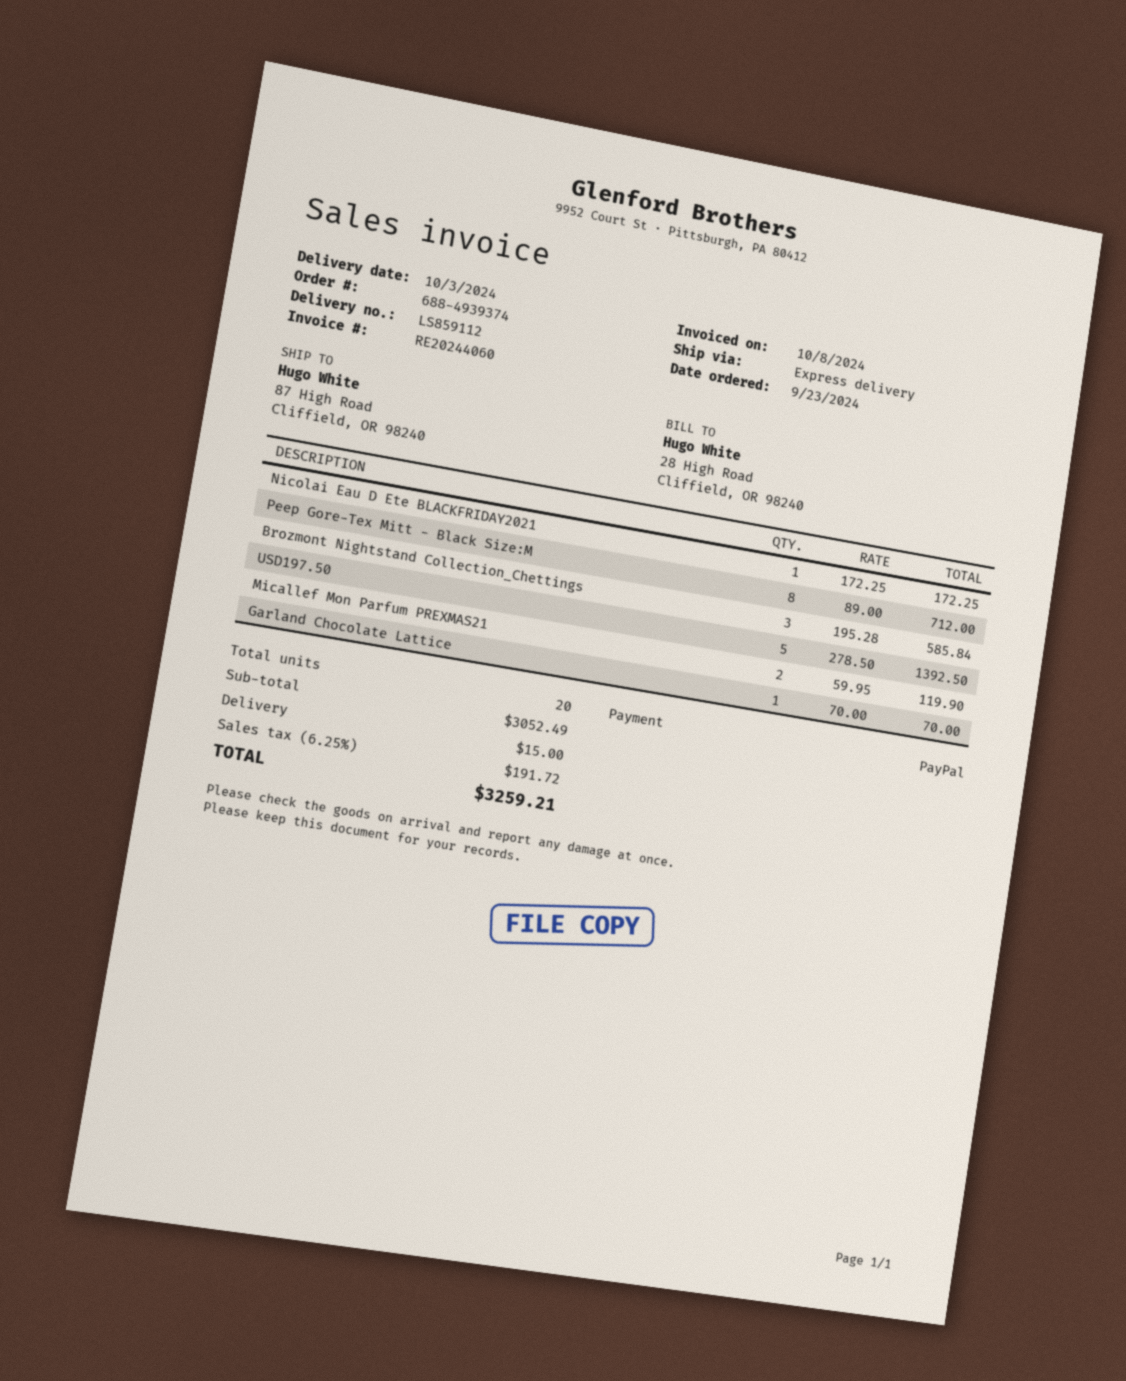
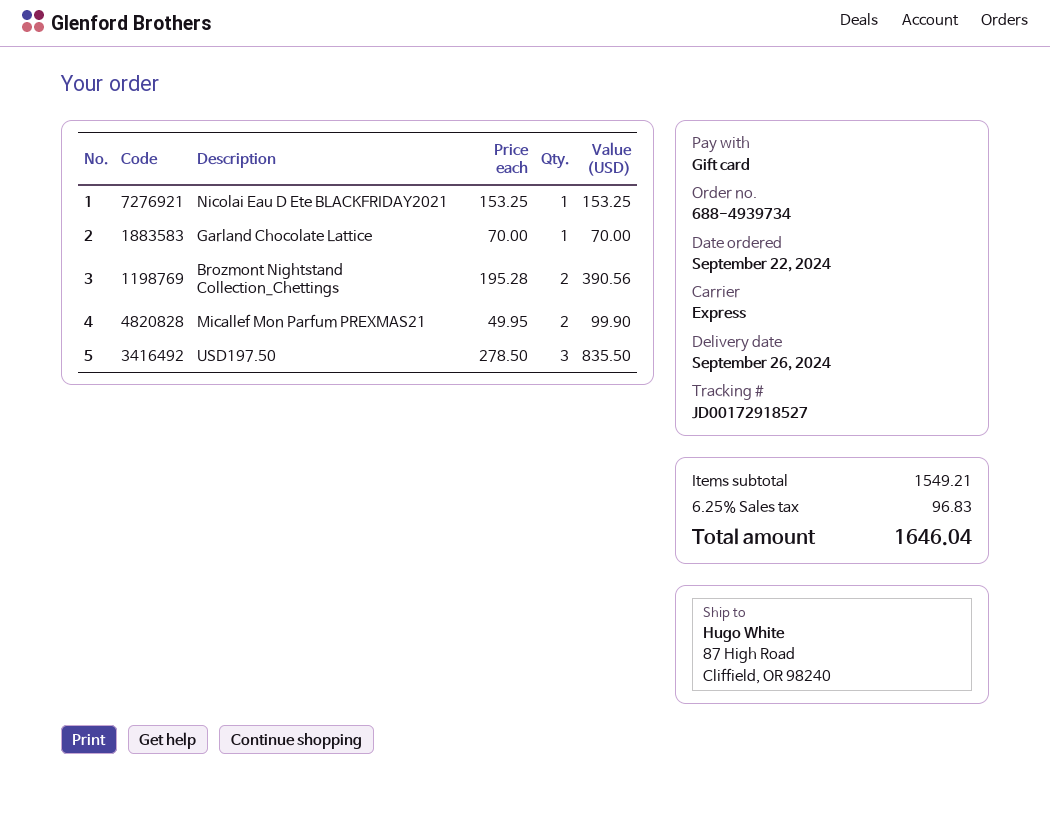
order number: 688-4939374 -> 688-4939734
order date: 2024-09-23 -> 2024-09-22
delivery date: 2024-10-03 -> 2024-09-26
payment method: PayPal -> gift card
Nicolai Eau D Ete BLACKFRIDAY2021: 1 x 172.25 = 172.25 -> 1 x 153.25 = 153.25
Peep Gore-Tex Mitt - Black Size:M: 8 x 89.00 = 712.00 -> none
Brozmont Nightstand Collection_Chettings: 3 x 195.28 = 585.84 -> 2 x 195.28 = 390.56
USD197.50: 5 x 278.50 = 1392.50 -> 3 x 278.50 = 835.50
Micallef Mon Parfum PREXMAS21: 2 x 59.95 = 119.90 -> 2 x 49.95 = 99.90
subtotal: 3052.49 -> 1549.21
shipping: 15.00 -> none
tax: 6.25% = 191.72 -> 6.25% = 96.83
total: 3259.21 -> 1646.04

